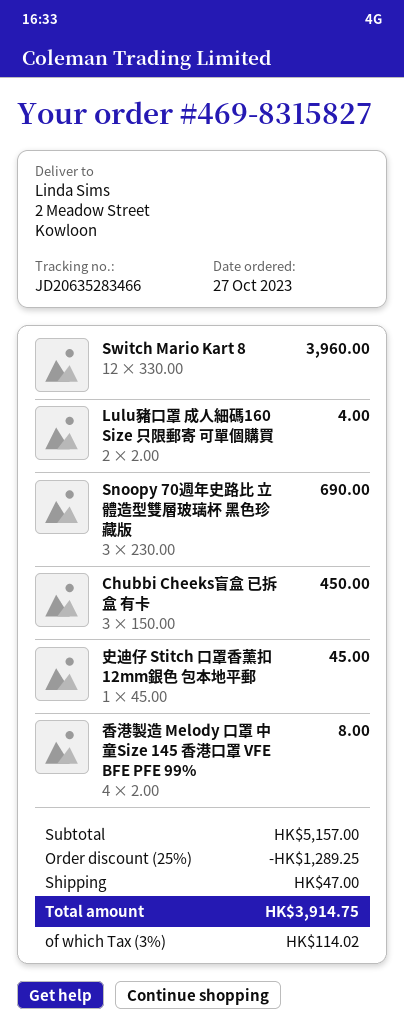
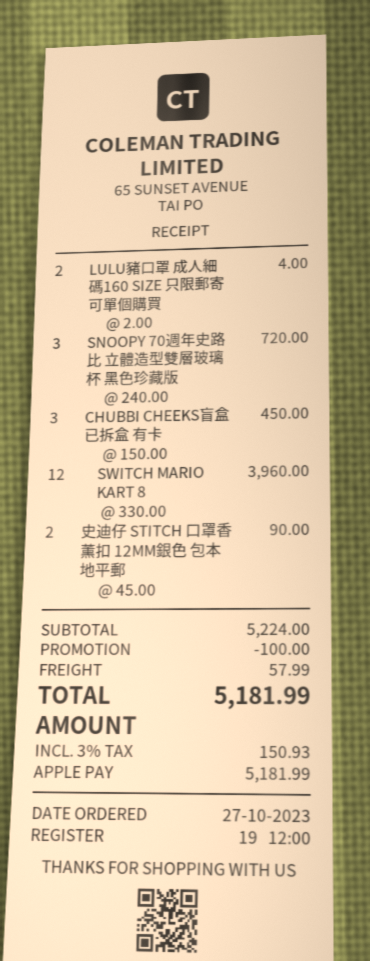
Snoopy 70週年史路比 立體造型雙層玻璃杯 黑色珍藏版: 3 x 230.00 = 690.00 -> 3 x 240.00 = 720.00
史迪仔 Stitch 口罩香薰扣 12mm銀色 包本地平郵: 1 x 45.00 = 45.00 -> 2 x 45.00 = 90.00
香港製造 Melody 口罩 中童Size 145 香港口罩 VFE BFE PFE 99%: 4 x 2.00 = 8.00 -> none
subtotal: 5157.00 -> 5224.00
discount: 1289.25 -> 100.00
shipping: 47.00 -> 57.99
tax: 3% = 114.02 -> 3% = 150.93
total: 3914.75 -> 5181.99

